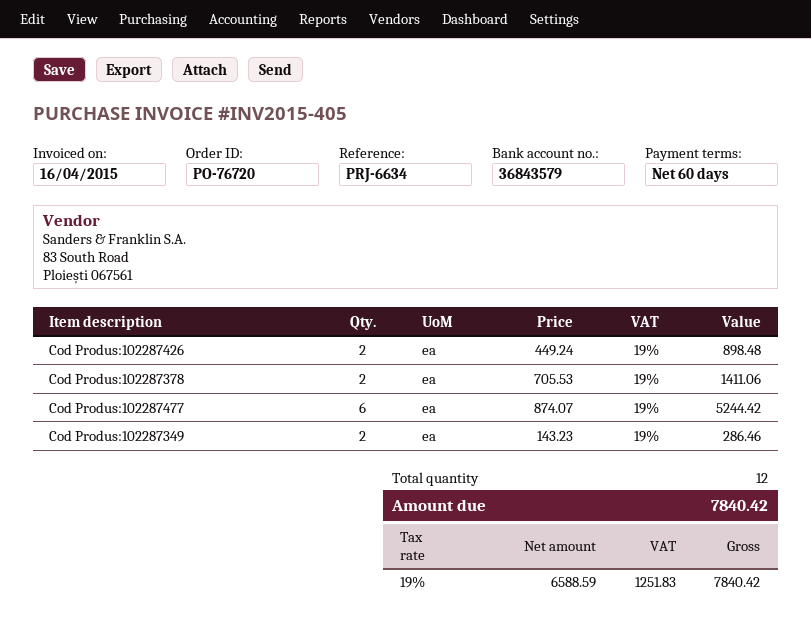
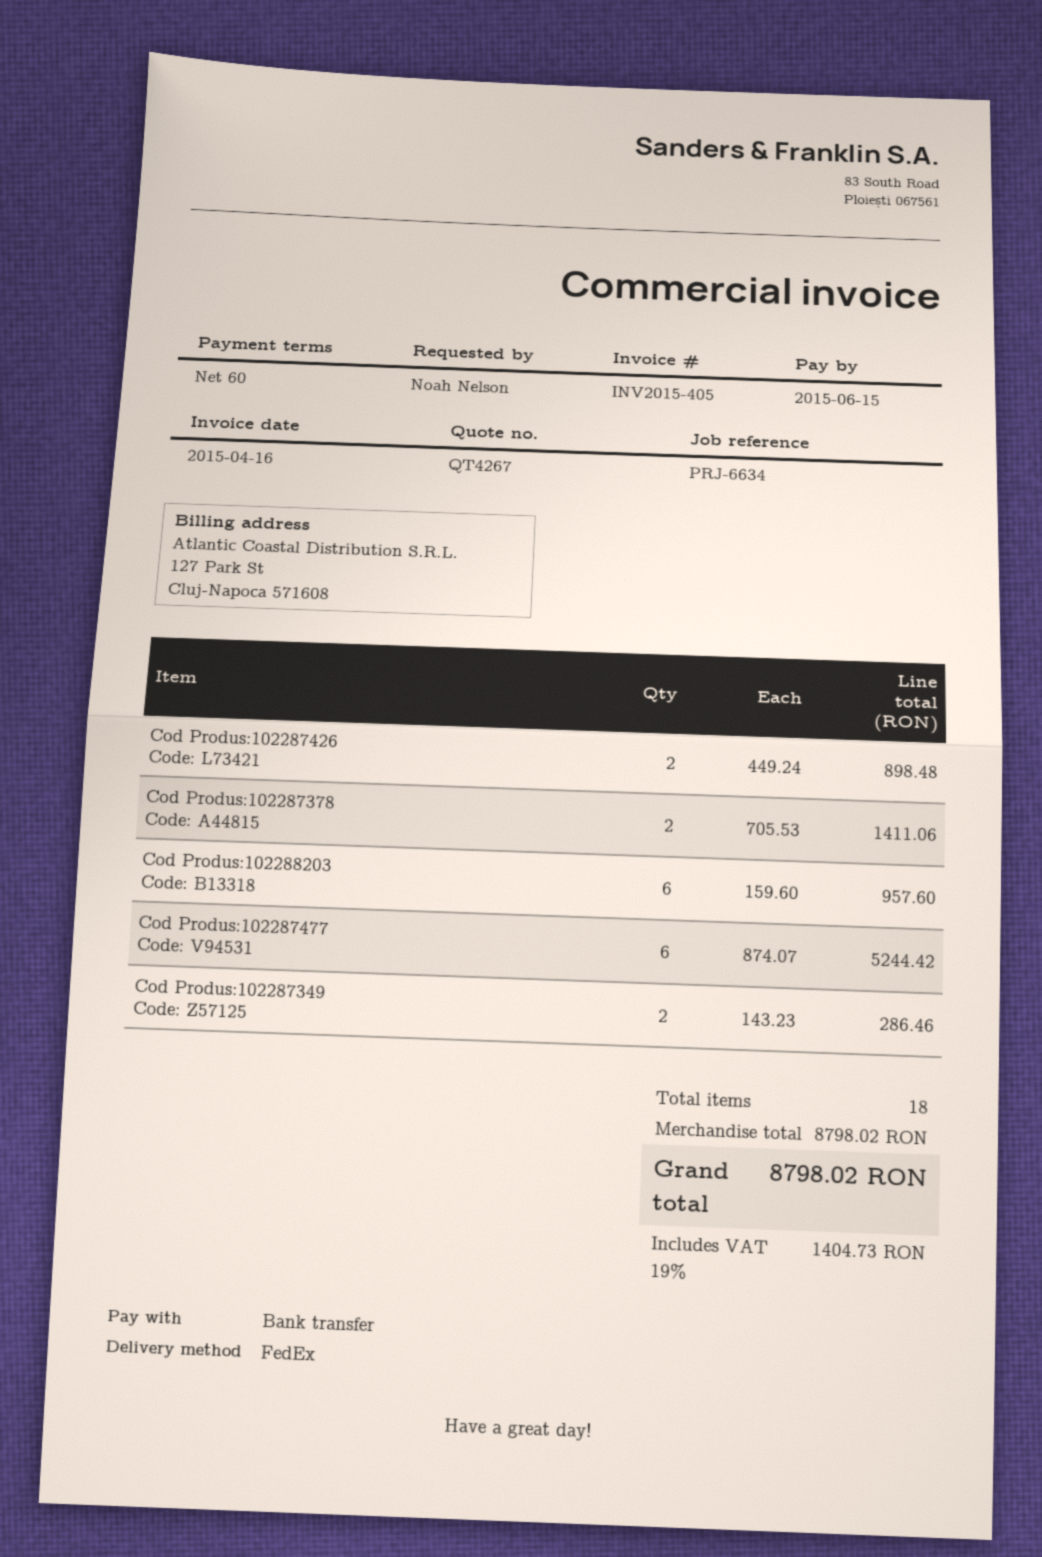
Cod Produs:102288203: none -> 6 x 159.60 = 957.60
total quantity: 12 -> 18
tax: 19% = 1251.83 -> 19% = 1404.73
total: 7840.42 -> 8798.02

